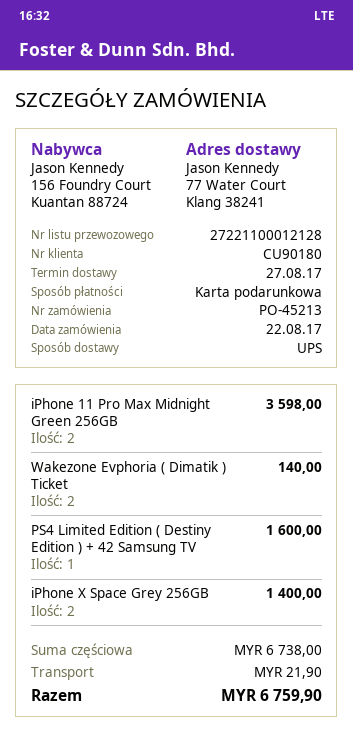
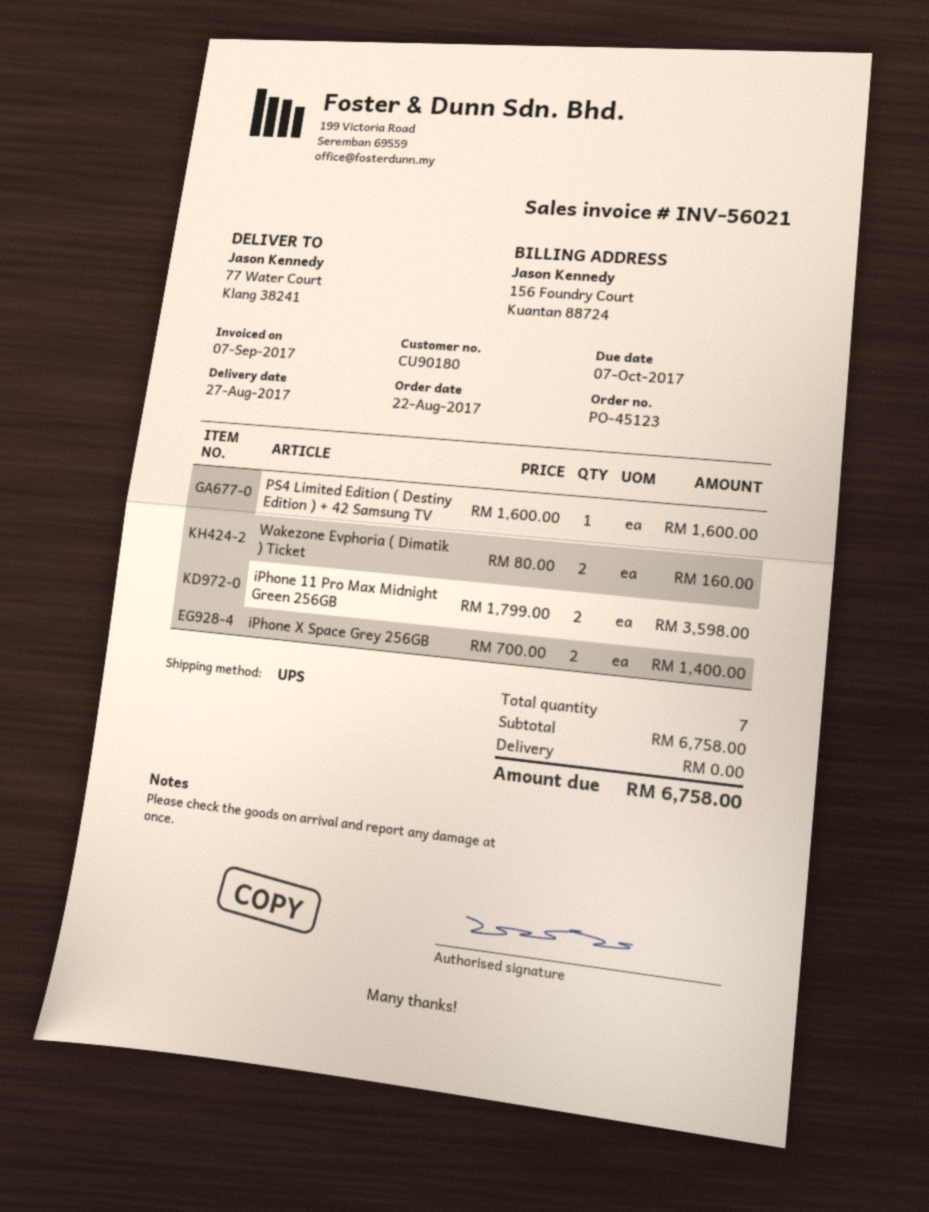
order number: PO-45213 -> PO-45123
Wakezone Evphoria ( Dimatik ) Ticket: 2 for 140.00 -> 2 for 160.00
subtotal: 6738.00 -> 6758.00
shipping: 21.90 -> 0.00
total: 6759.90 -> 6758.00

